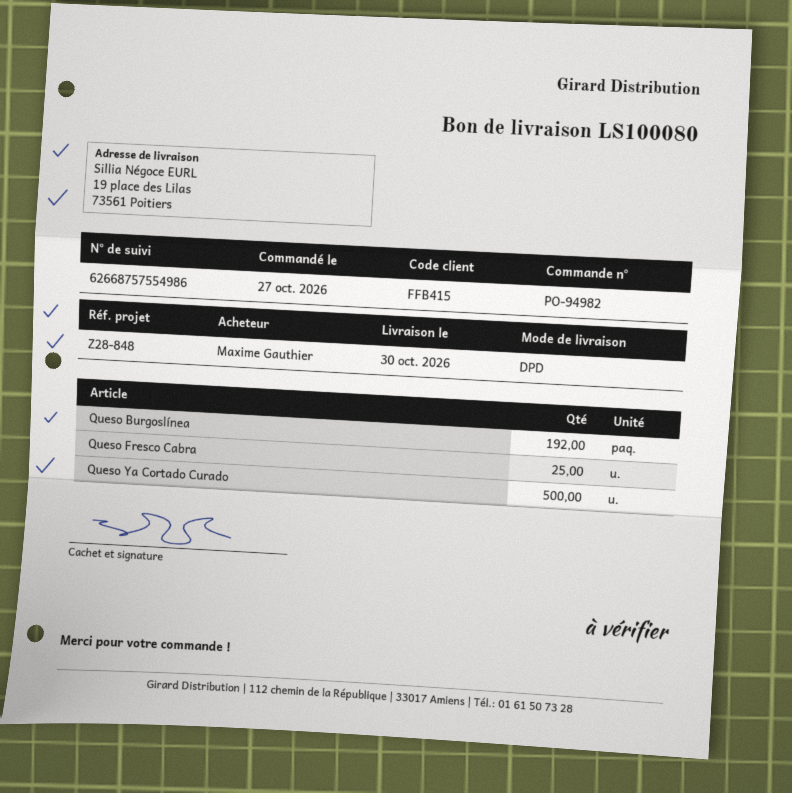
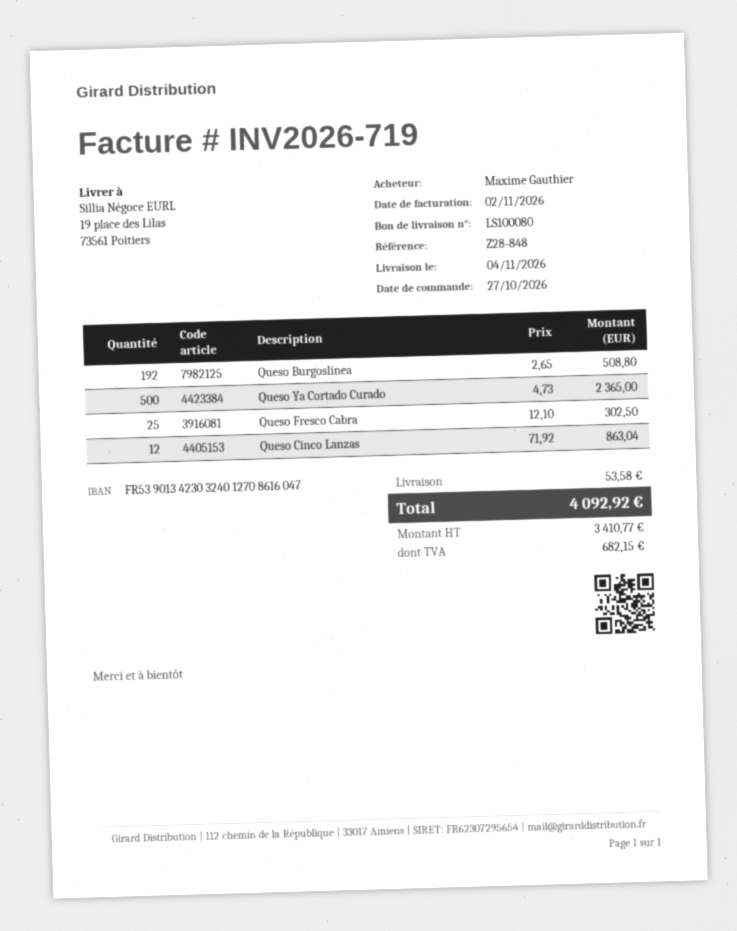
delivery date: 2026-10-30 -> 2026-11-04
Queso Cinco Lanzas: none -> 12

